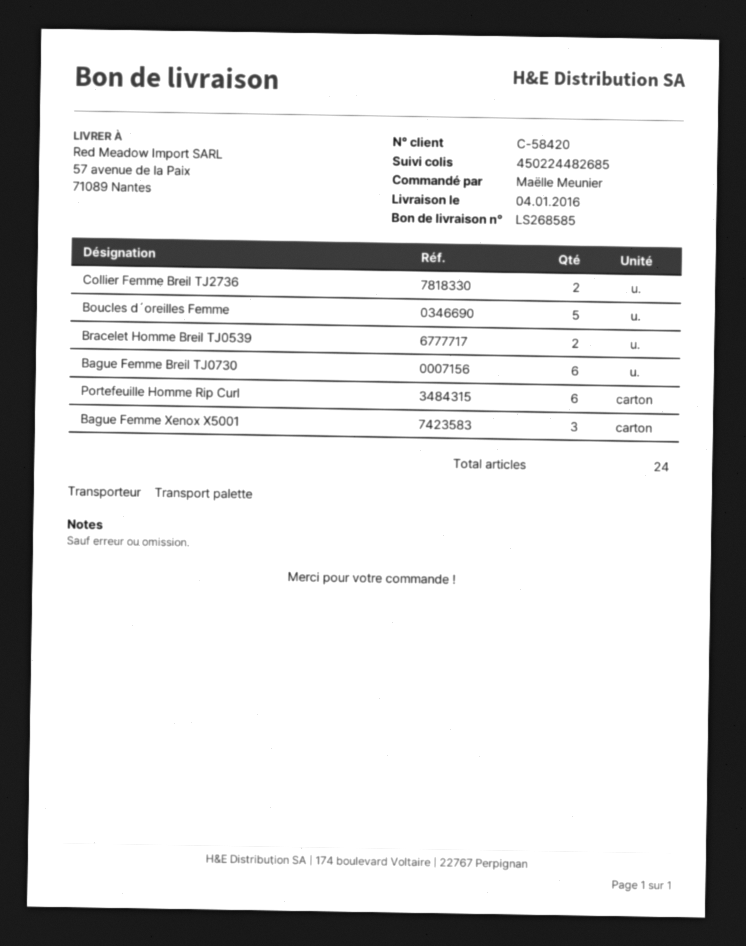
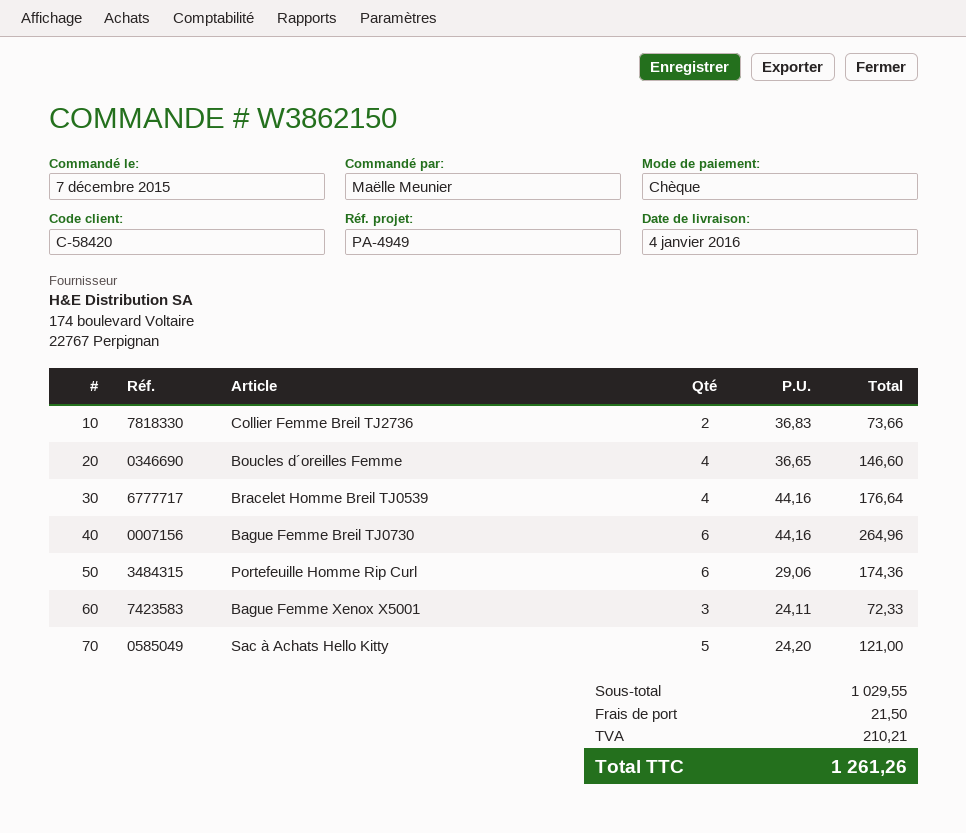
Boucles d´oreilles Femme: 5 -> 4
Bracelet Homme Breil TJ0539: 2 -> 4
Sac à Achats Hello Kitty: none -> 5

